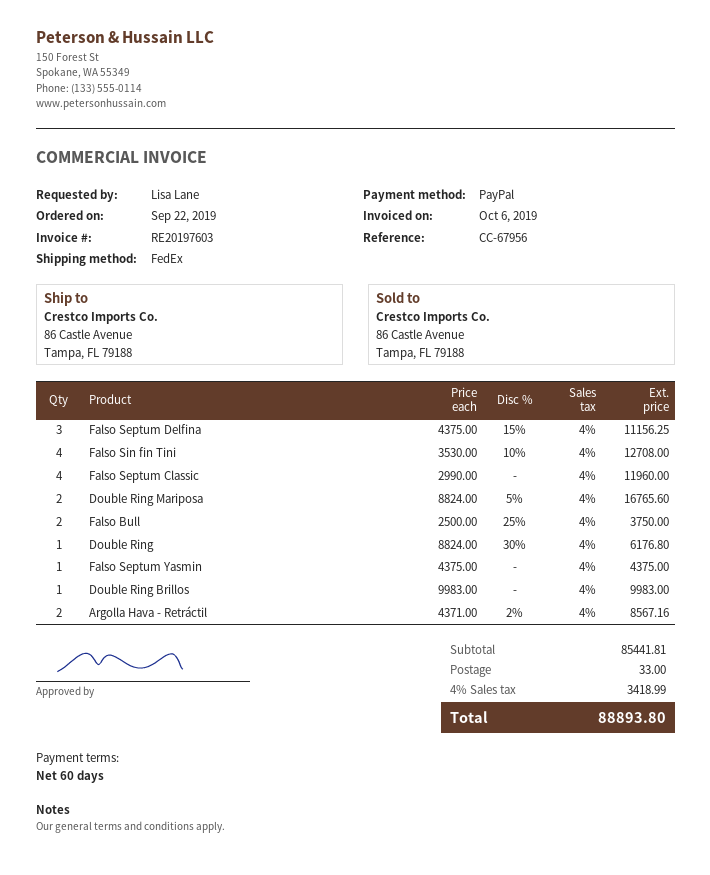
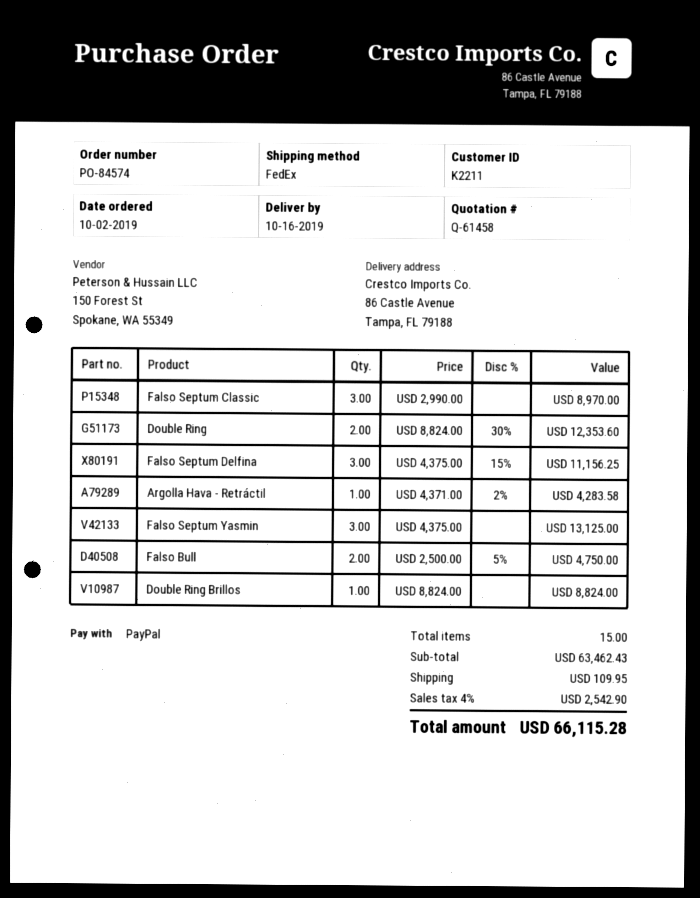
order date: 2019-09-22 -> 2019-10-02
Falso Sin fin Tini: 4 x 3530.00 - 10% = 12708.00 -> none
Falso Septum Classic: 4 x 2990.00 = 11960.00 -> 3 x 2990.00 = 8970.00
Double Ring Mariposa: 2 x 8824.00 - 5% = 16765.60 -> none
Falso Bull: 2 x 2500.00 - 25% = 3750.00 -> 2 x 2500.00 - 5% = 4750.00
Double Ring: 1 x 8824.00 - 30% = 6176.80 -> 2 x 8824.00 - 30% = 12353.60
Falso Septum Yasmin: 1 x 4375.00 = 4375.00 -> 3 x 4375.00 = 13125.00
Double Ring Brillos: 1 x 9983.00 = 9983.00 -> 1 x 8824.00 = 8824.00
Argolla Hava - Retráctil: 2 x 4371.00 - 2% = 8567.16 -> 1 x 4371.00 - 2% = 4283.58
subtotal: 85441.81 -> 63462.43
shipping: 33.00 -> 109.95
tax: 4% = 3418.99 -> 4% = 2542.90
total: 88893.80 -> 66115.28

